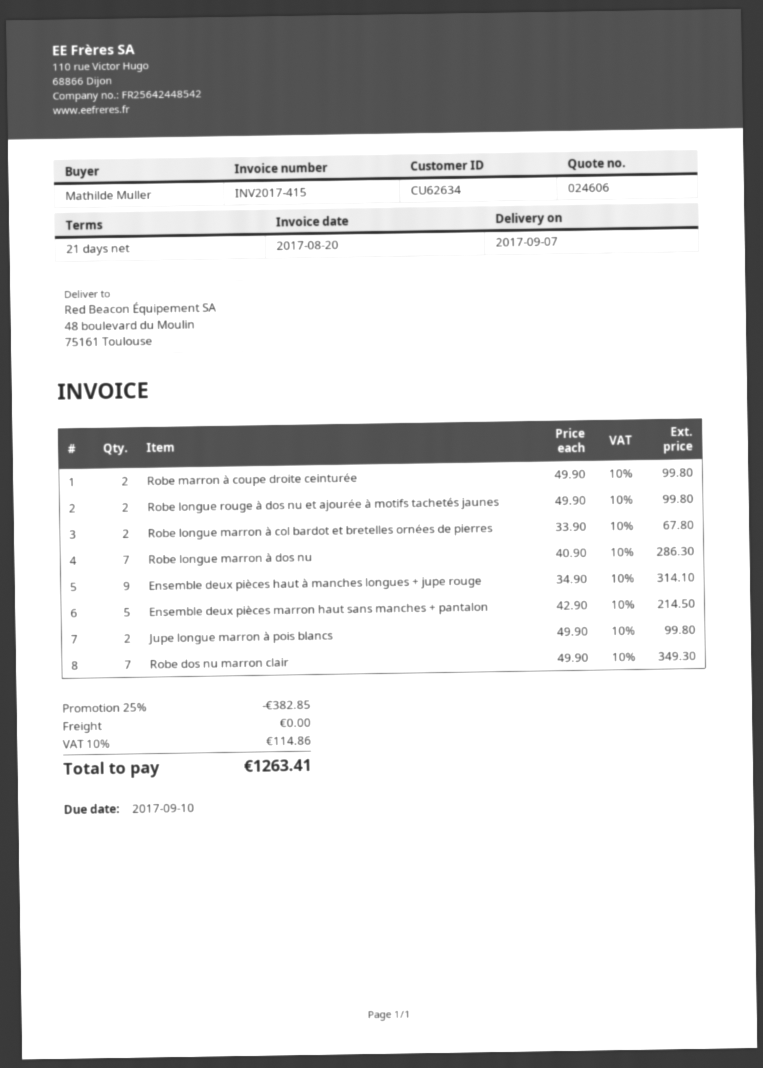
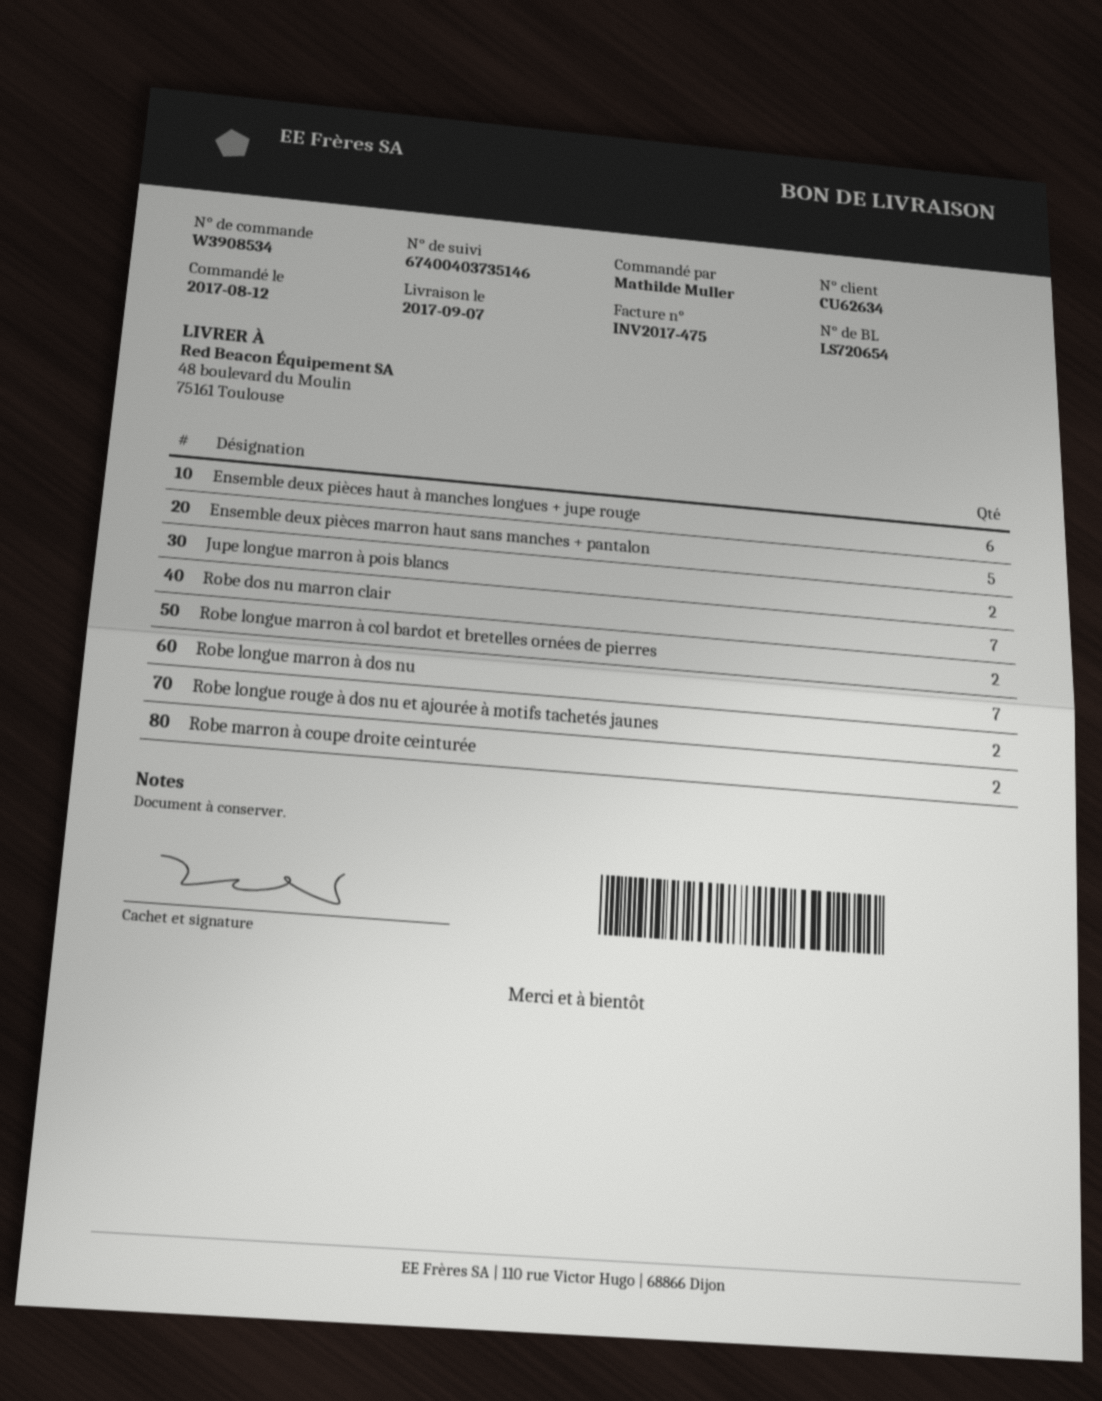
invoice number: INV2017-415 -> INV2017-475
Ensemble deux pièces haut à manches longues + jupe rouge: 9 -> 6

